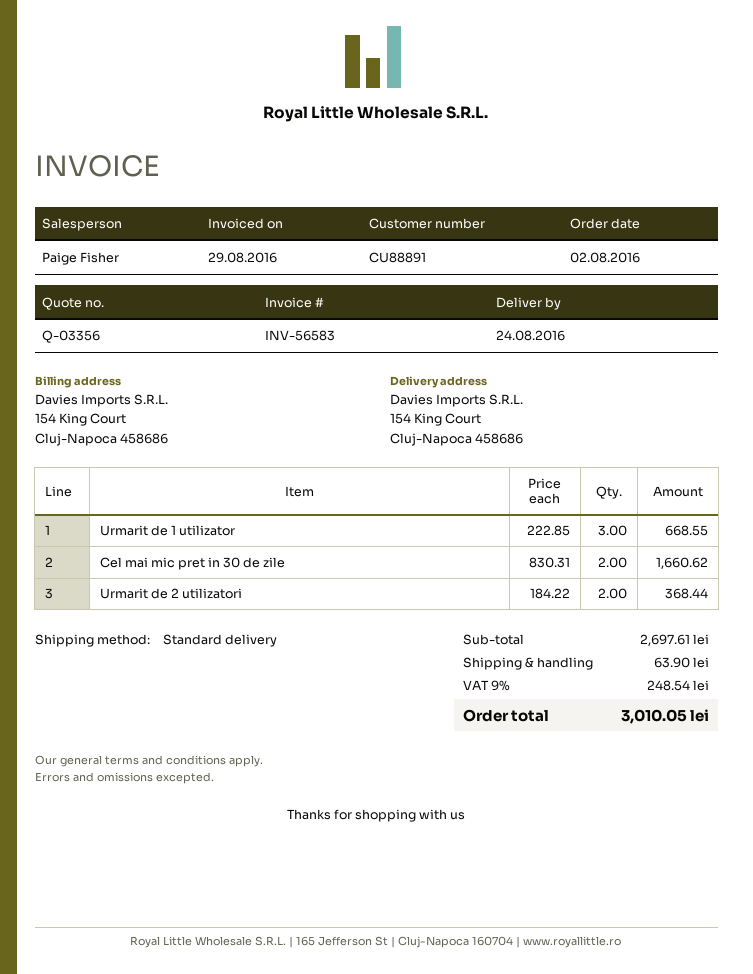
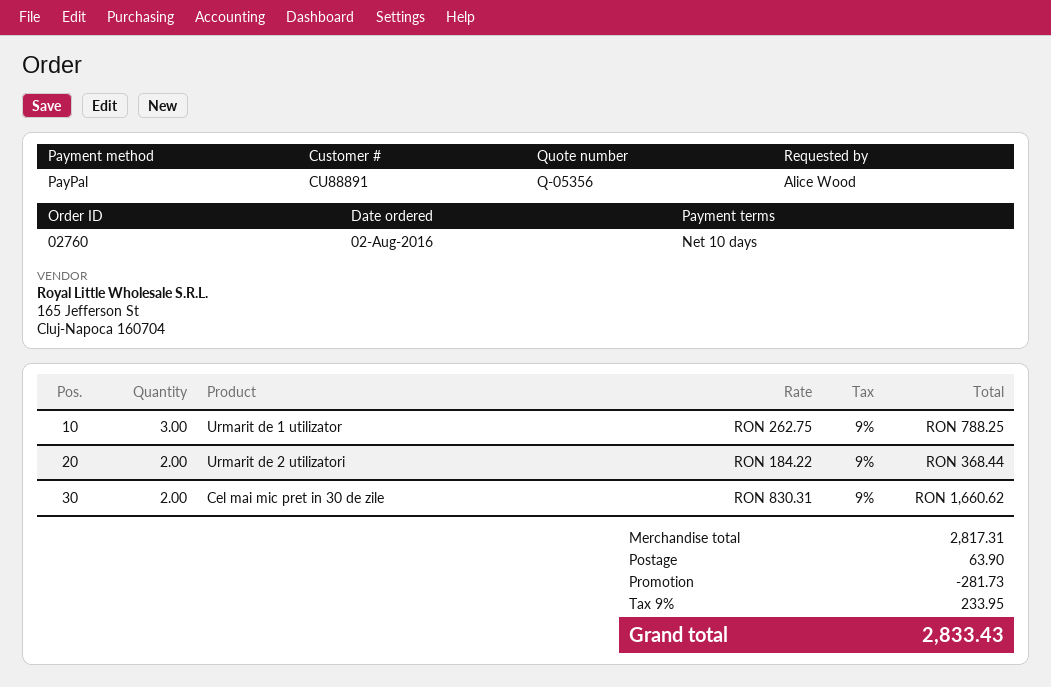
quote number: Q-03356 -> Q-05356
Urmarit de 1 utilizator: 3 x 222.85 = 668.55 -> 3 x 262.75 = 788.25
subtotal: 2697.61 -> 2817.31
discount: none -> 281.73
tax: 9% = 248.54 -> 9% = 233.95
total: 3010.05 -> 2833.43

